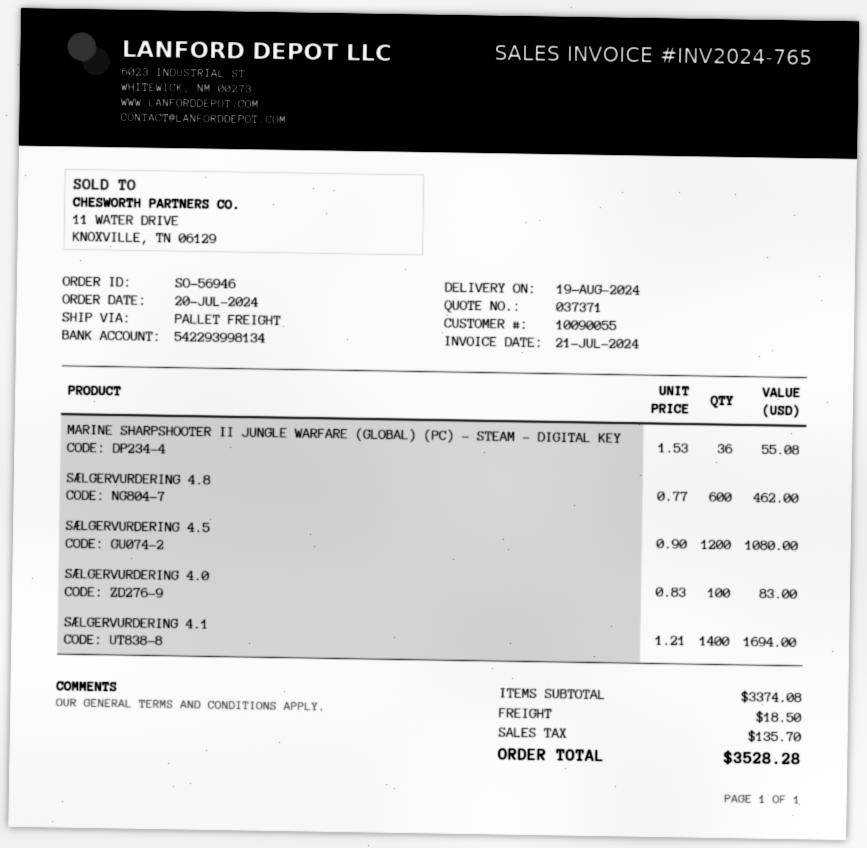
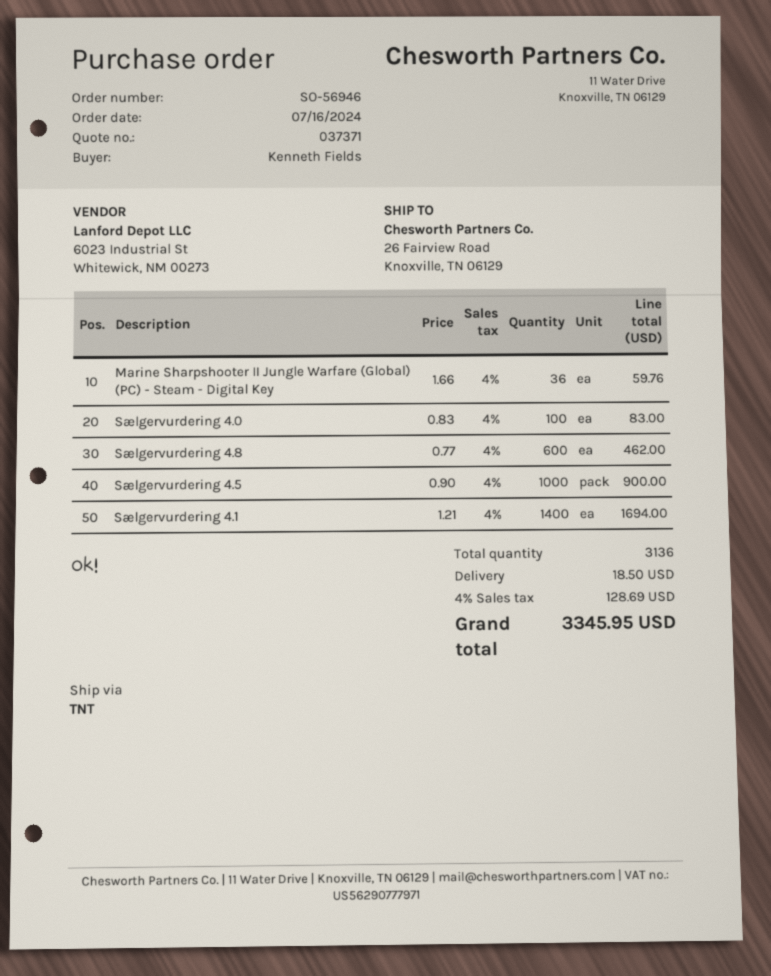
order date: 2024-07-20 -> 2024-07-16
shipping method: pallet freight -> TNT
MARINE SHARPSHOOTER II JUNGLE WARFARE (GLOBAL) (PC) - STEAM - DIGITAL KEY: 36 x 1.53 = 55.08 -> 36 x 1.66 = 59.76
SÆLGERVURDERING 4.5: 1200 x 0.90 = 1080.00 -> 1000 x 0.90 = 900.00
tax: 135.70 -> 128.69
total: 3528.28 -> 3345.95

